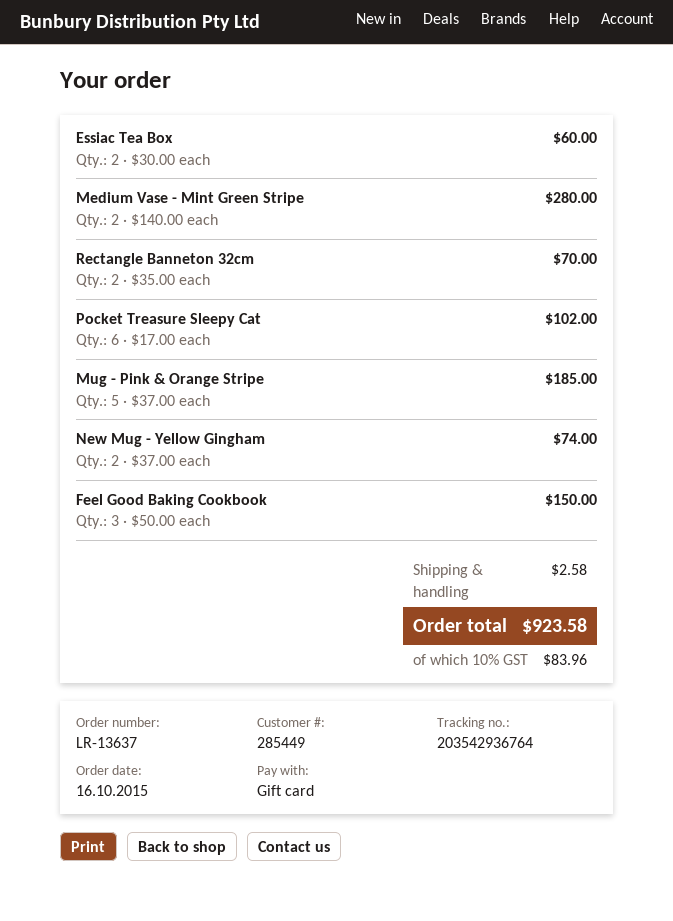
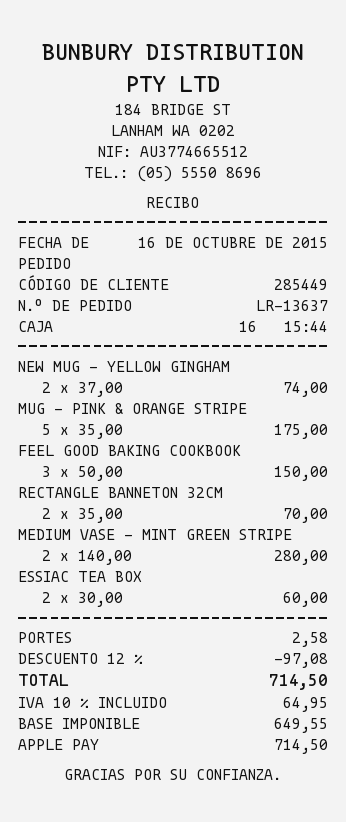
payment method: gift card -> Apple Pay
Pocket Treasure Sleepy Cat: 6 x 17.00 = 102.00 -> none
Mug - Pink & Orange Stripe: 5 x 37.00 = 185.00 -> 5 x 35.00 = 175.00
discount: none -> 12% = 97.08
tax: 10% = 83.96 -> 10% = 64.95
total: 923.58 -> 714.50

